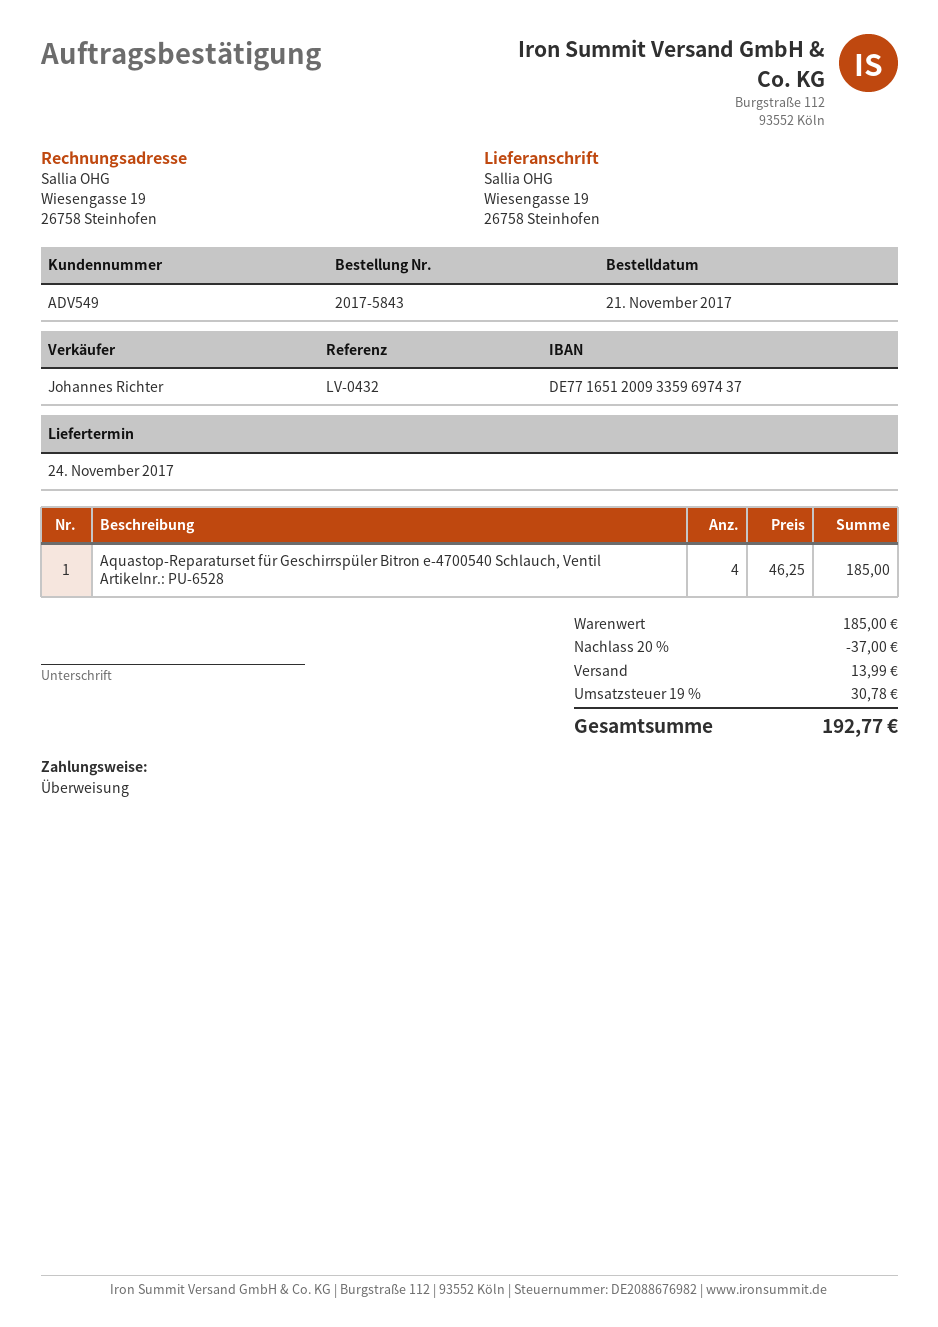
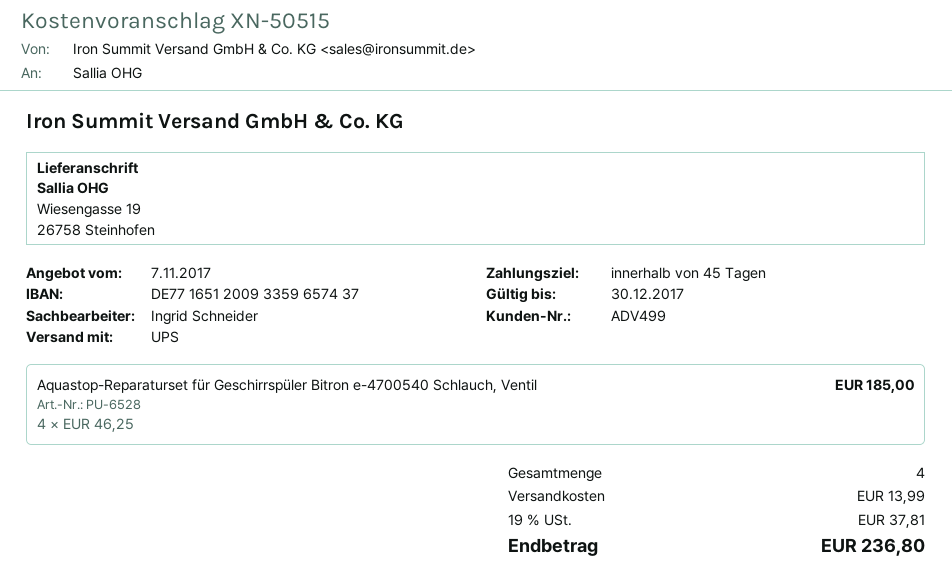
customer number: ADV549 -> ADV499
sales rep: Johannes Richter -> Ingrid Schneider
bank account: DE77165120093359697437 -> DE77165120093359657437
discount: 20% = 37.00 -> none
tax: 19% = 30.78 -> 19% = 37.81
total: 192.77 -> 236.80

